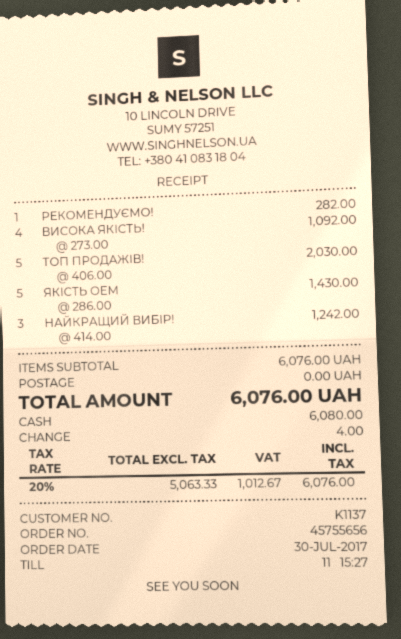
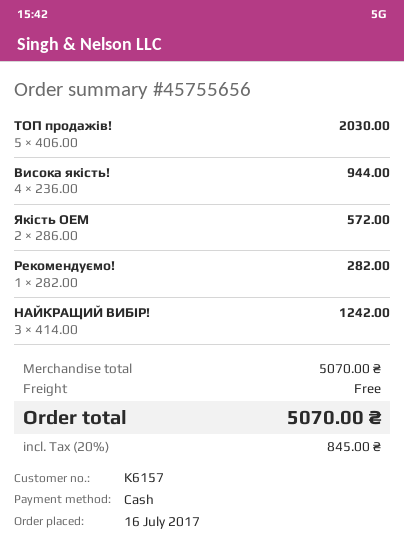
order date: 2017-07-30 -> 2017-07-16
customer number: K1137 -> K6157
ВИСОКА ЯКІСТЬ!: 4 x 273.00 = 1092.00 -> 4 x 236.00 = 944.00
ЯКІСТЬ OEM: 5 x 286.00 = 1430.00 -> 2 x 286.00 = 572.00
subtotal: 6076.00 -> 5070.00
tax: 20% = 1012.67 -> 20% = 845.00
total: 6076.00 -> 5070.00

